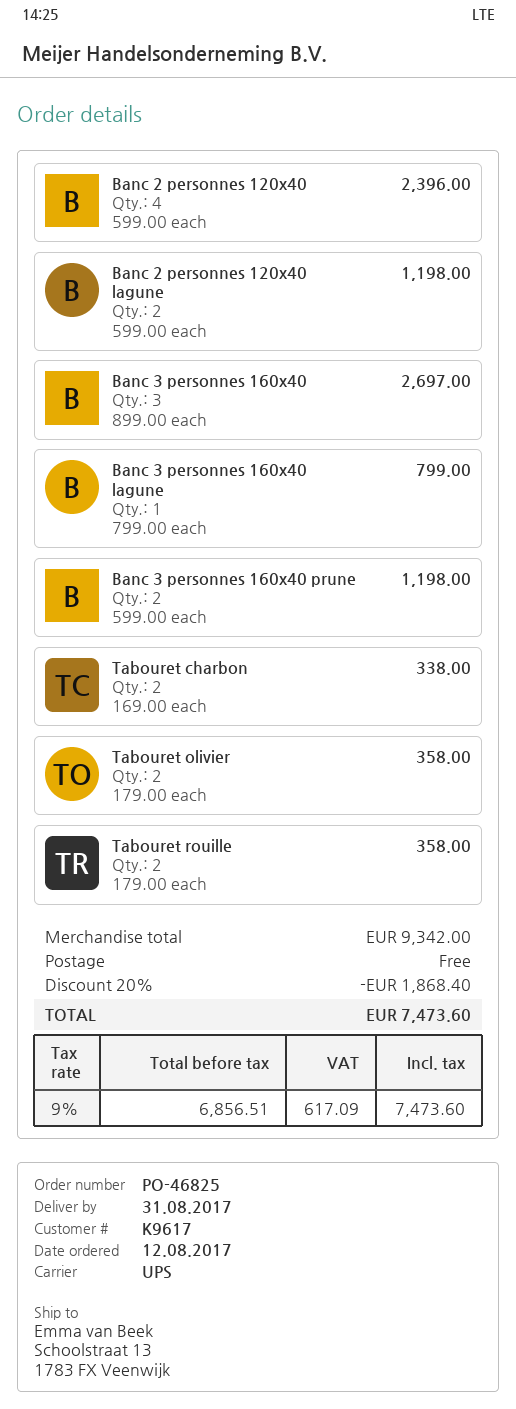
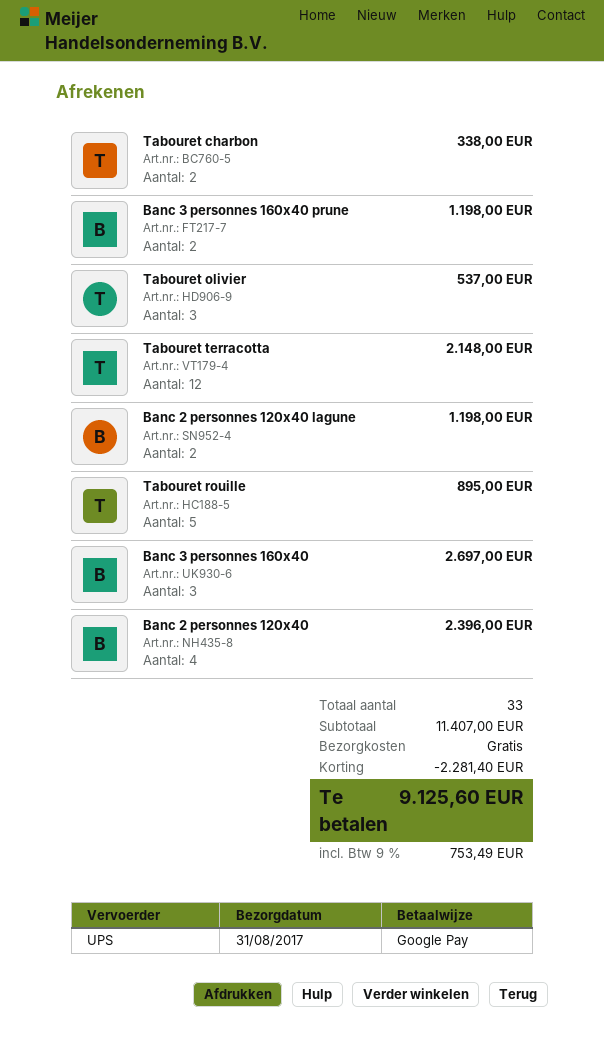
Banc 3 personnes 160x40 lagune: 1 for 799.00 -> none
Tabouret olivier: 2 for 358.00 -> 3 for 537.00
Tabouret rouille: 2 for 358.00 -> 5 for 895.00
Tabouret terracotta: none -> 12 for 2148.00
subtotal: 9342.00 -> 11407.00
discount: 1868.40 -> 2281.40
tax: 9% = 617.09 -> 9% = 753.49
total: 7473.60 -> 9125.60

